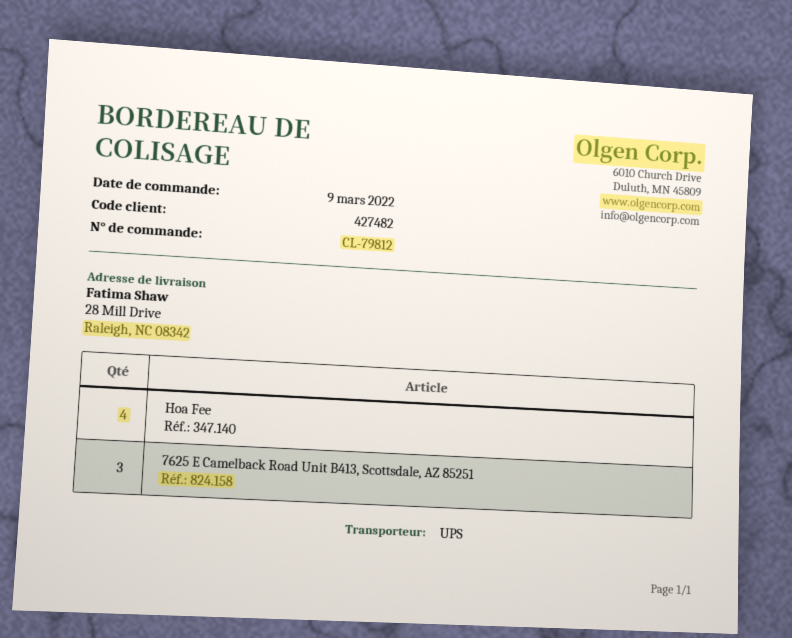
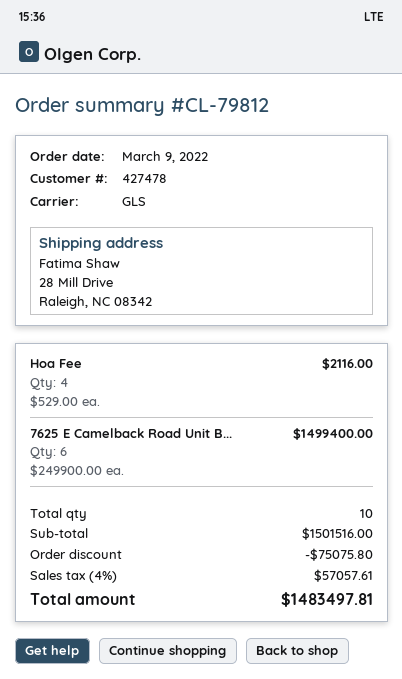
customer number: 427482 -> 427478
shipping method: UPS -> GLS
7625 E Camelback Road Unit B413, Scottsdale, AZ 85251: 3 -> 6

